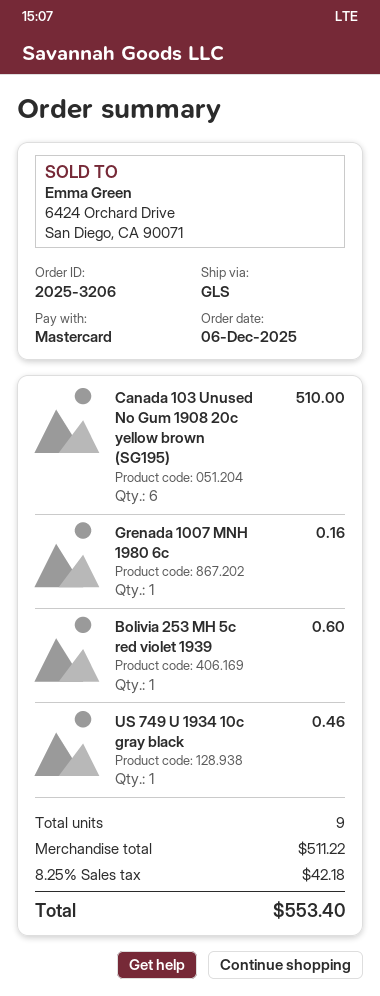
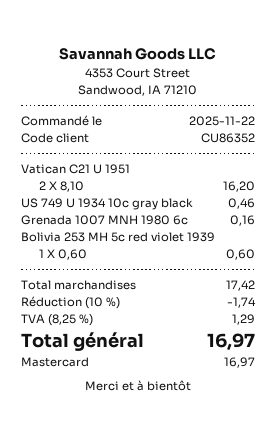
order date: 2025-12-06 -> 2025-11-22
Canada 103 Unused No Gum 1908 20c yellow brown (SG195): 6 for 510.00 -> none
Vatican C21 U 1951: none -> 2 for 16.20
subtotal: 511.22 -> 17.42
discount: none -> 10% = 1.74
tax: 8.25% = 42.18 -> 8.25% = 1.29
total: 553.40 -> 16.97

